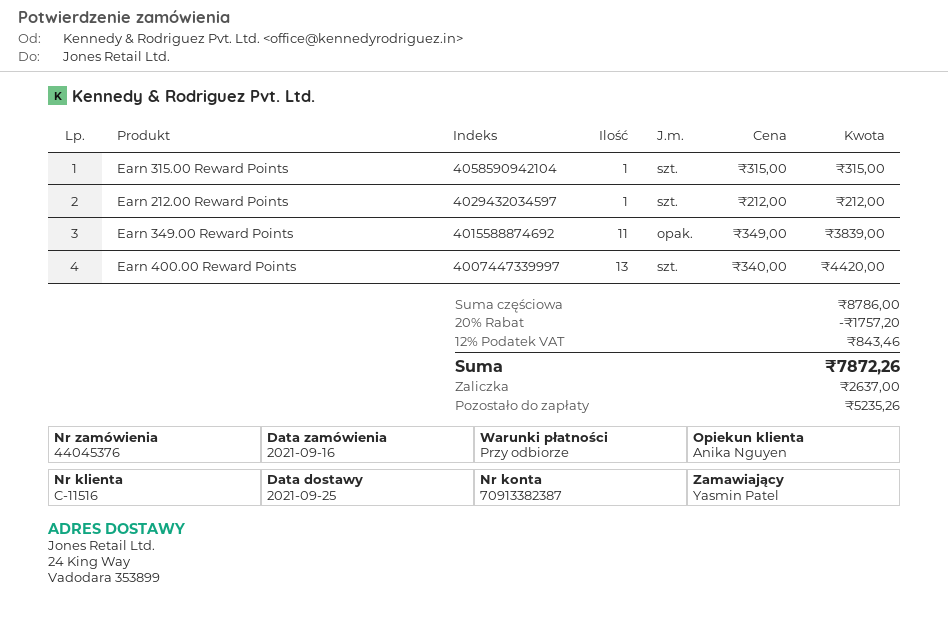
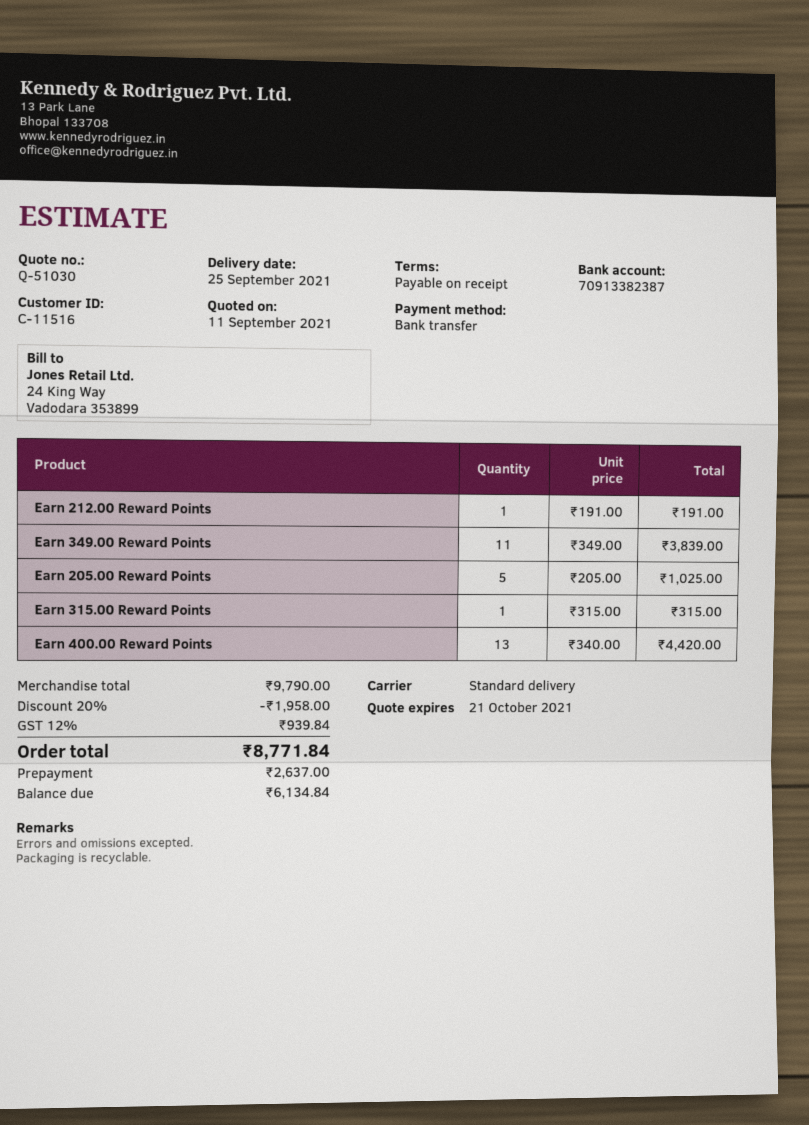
Earn 212.00 Reward Points: 1 x 212.00 = 212.00 -> 1 x 191.00 = 191.00
Earn 205.00 Reward Points: none -> 5 x 205.00 = 1025.00
subtotal: 8786.00 -> 9790.00
discount: 20% = 1757.20 -> 20% = 1958.00
tax: 12% = 843.46 -> 12% = 939.84
total: 7872.26 -> 8771.84
balance: 5235.26 -> 6134.84

